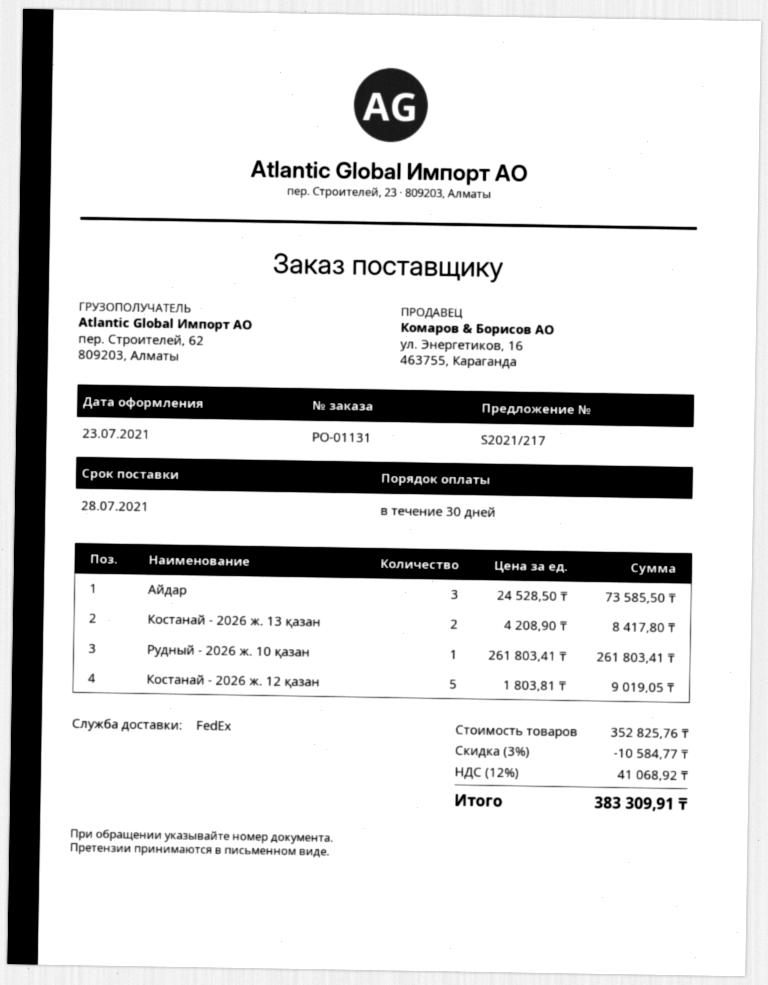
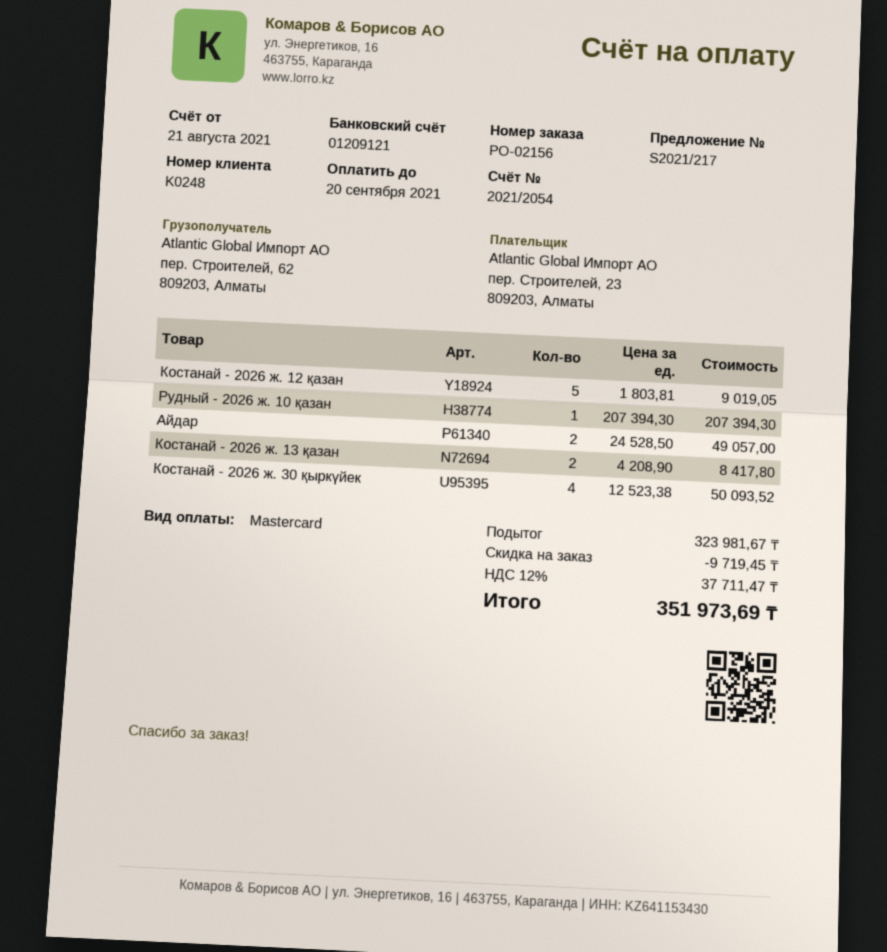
order number: PO-01131 -> PO-02156
Айдар: 3 x 24528.50 = 73585.50 -> 2 x 24528.50 = 49057.00
Рудный - 2026 ж. 10 қазан: 1 x 261803.41 = 261803.41 -> 1 x 207394.30 = 207394.30
Костанай - 2026 ж. 30 қыркүйек: none -> 4 x 12523.38 = 50093.52
subtotal: 352825.76 -> 323981.67
discount: 10584.77 -> 9719.45
tax: 12% = 41068.92 -> 12% = 37711.47
total: 383309.91 -> 351973.69

